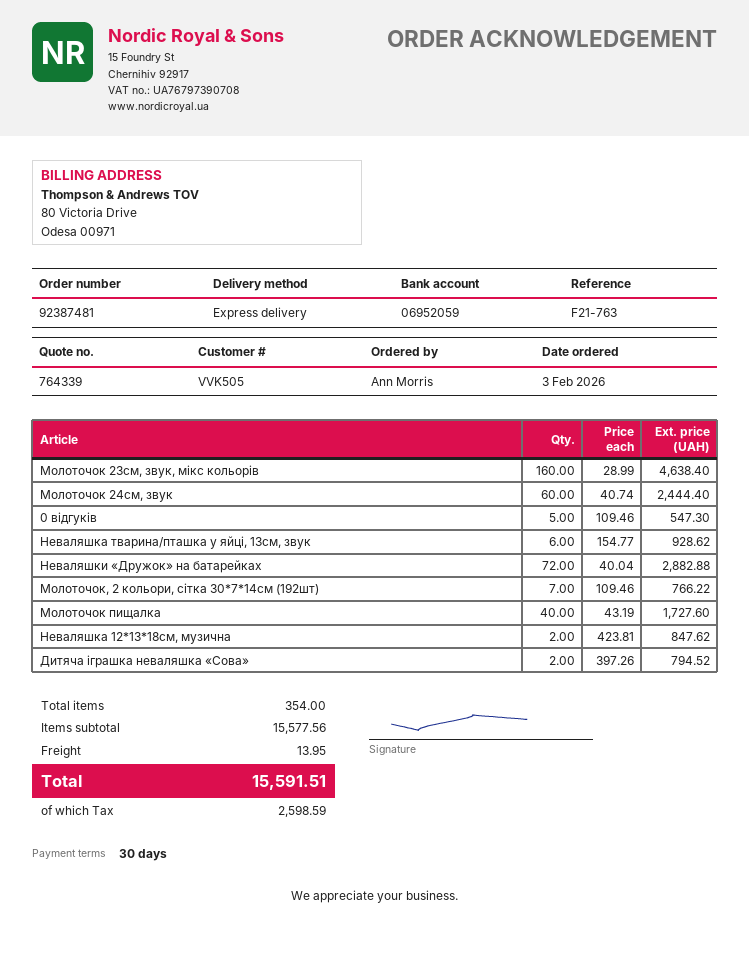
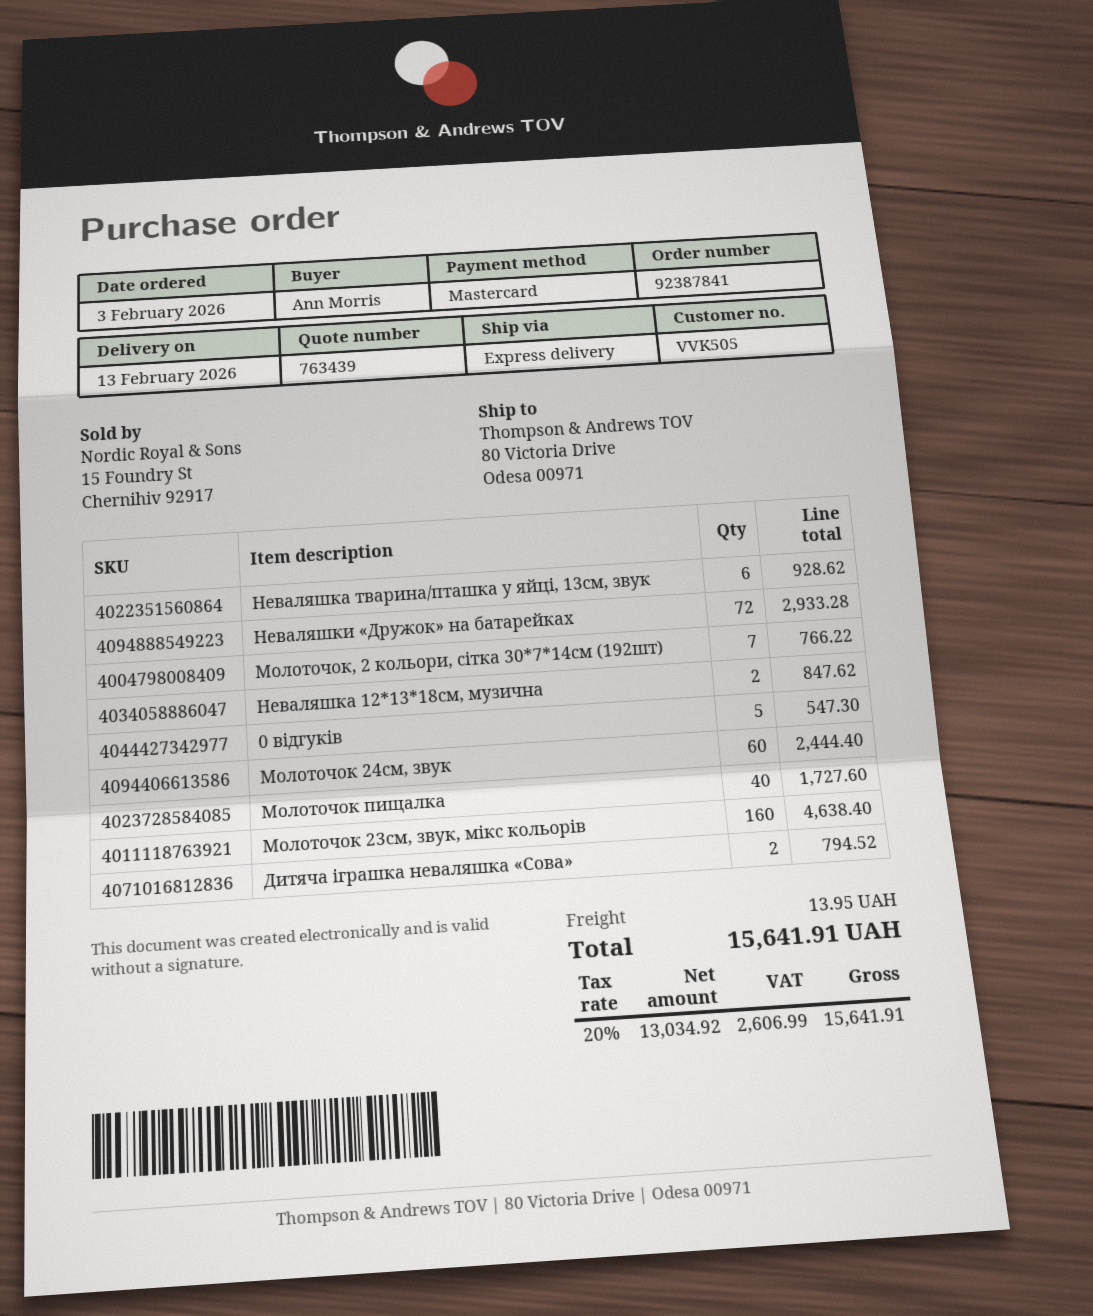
quote number: 764339 -> 763439
order number: 92387481 -> 92387841
Неваляшки «Дружок» на батарейках: 72 for 2882.88 -> 72 for 2933.28
tax: 2598.59 -> 2606.99
total: 15591.51 -> 15641.91

